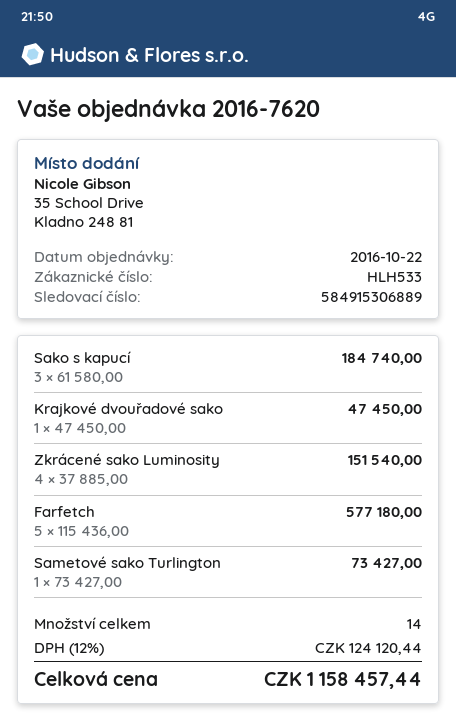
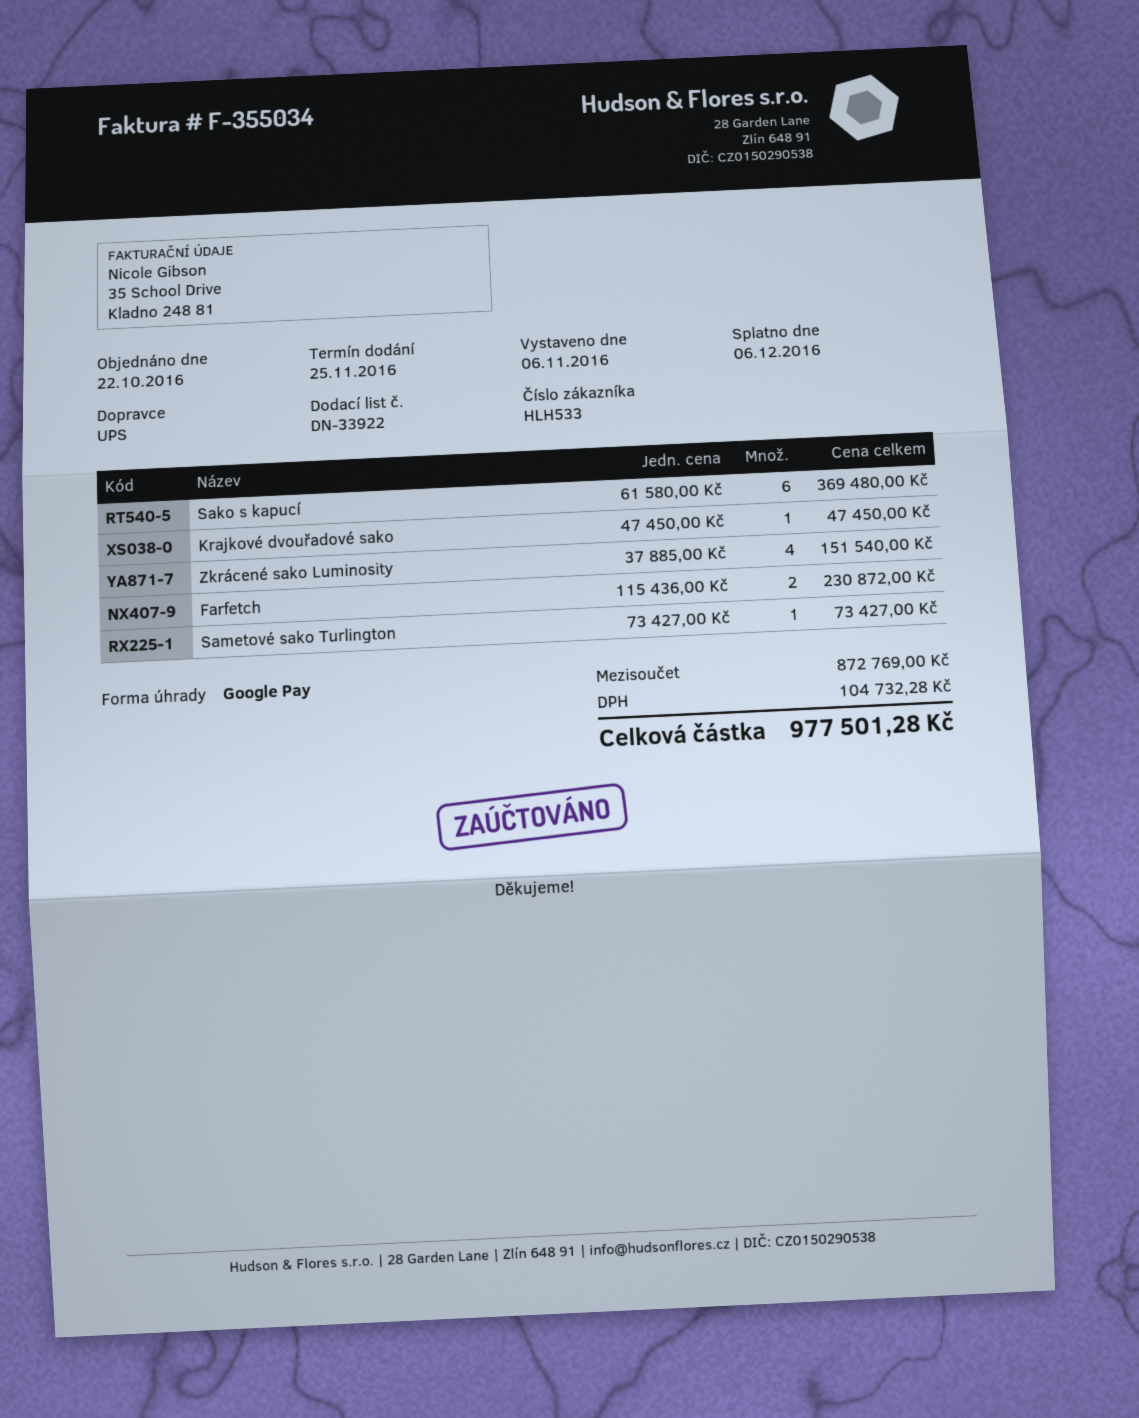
Sako s kapucí: 3 x 61580.00 = 184740.00 -> 6 x 61580.00 = 369480.00
Farfetch: 5 x 115436.00 = 577180.00 -> 2 x 115436.00 = 230872.00
tax: 124120.44 -> 104732.28
total: 1158457.44 -> 977501.28

